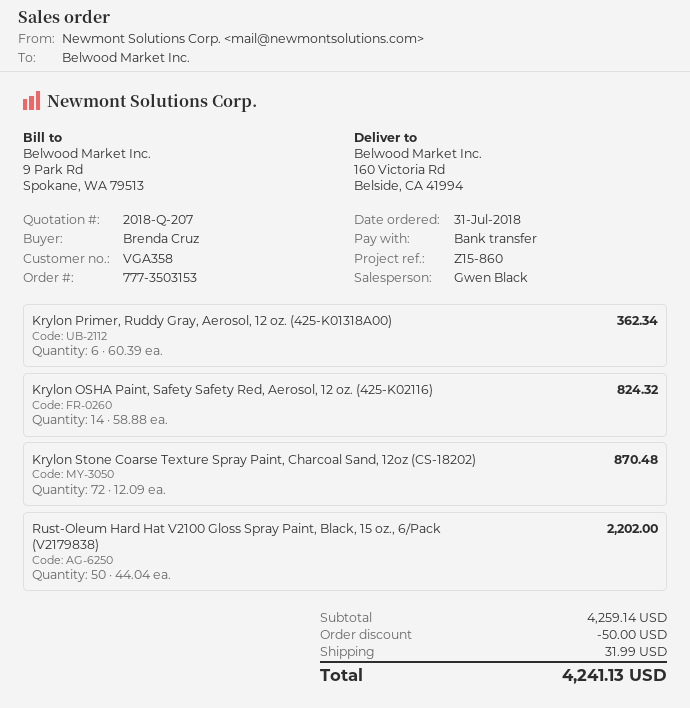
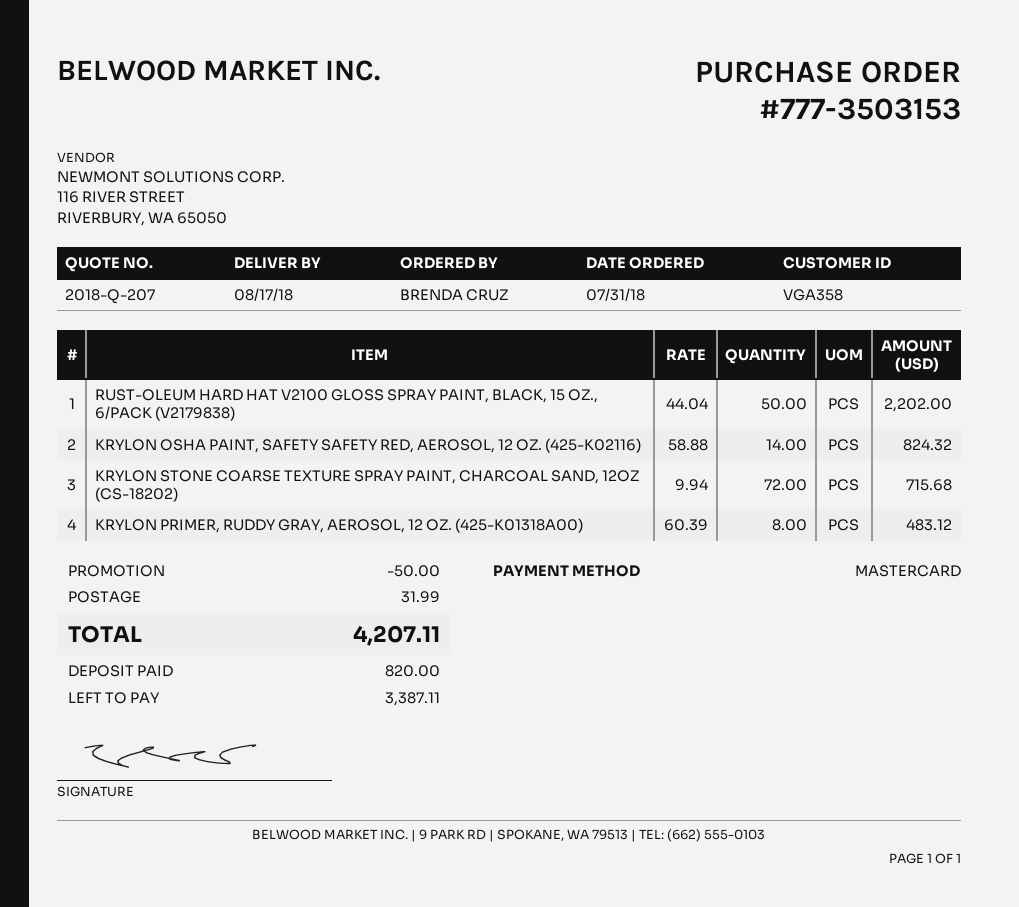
payment method: bank transfer -> Mastercard
Krylon Primer, Ruddy Gray, Aerosol, 12 oz. (425-K01318A00): 6 x 60.39 = 362.34 -> 8 x 60.39 = 483.12
Krylon Stone Coarse Texture Spray Paint, Charcoal Sand, 12oz (CS-18202): 72 x 12.09 = 870.48 -> 72 x 9.94 = 715.68
total: 4241.13 -> 4207.11

